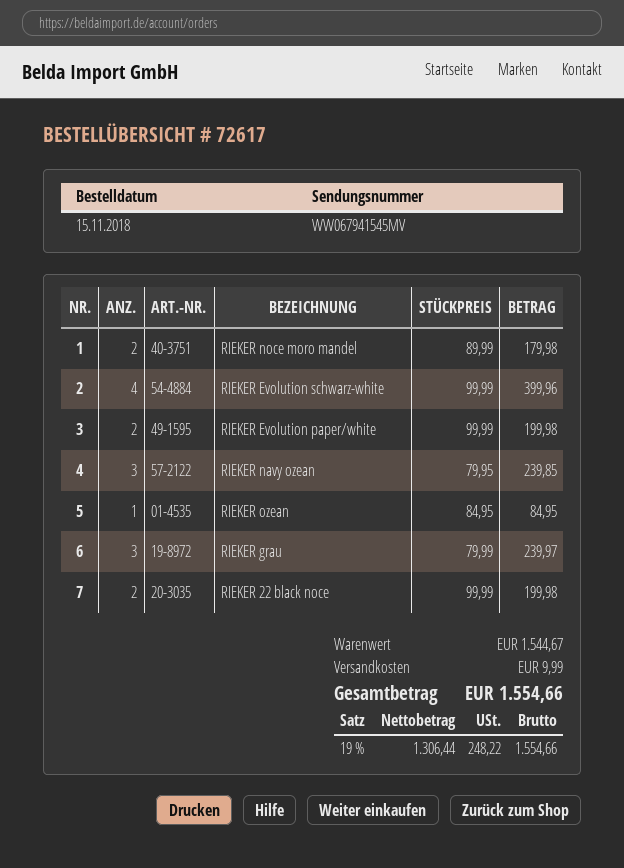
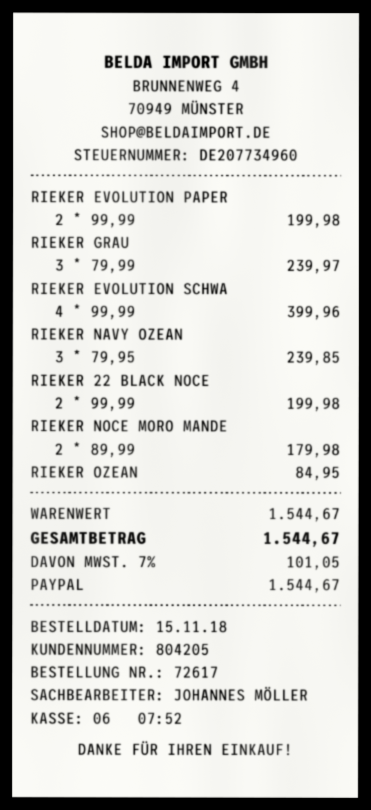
shipping: 9.99 -> none
tax: 19% = 248.22 -> 7% = 101.05
total: 1554.66 -> 1544.67

